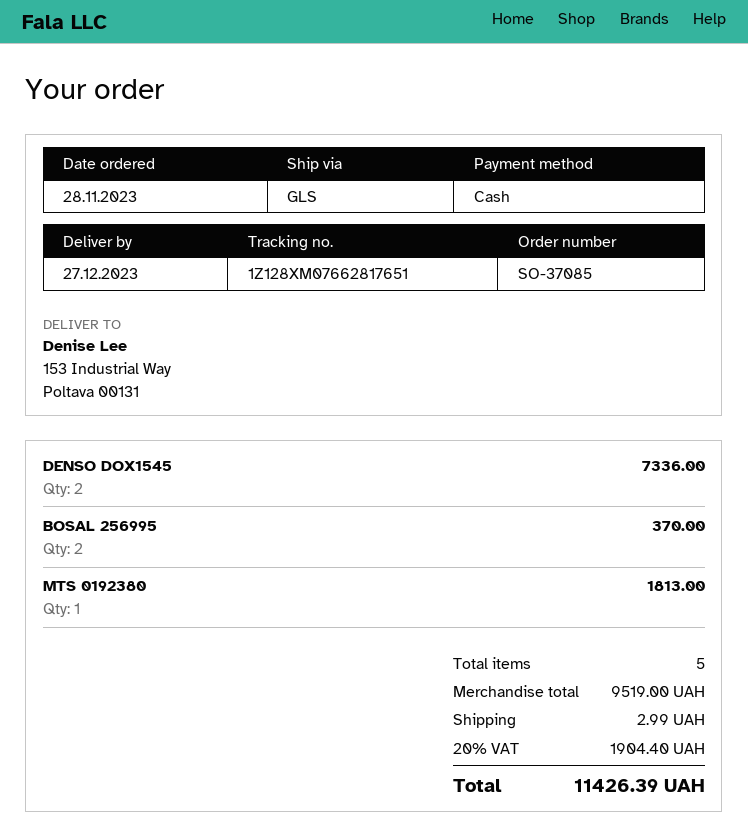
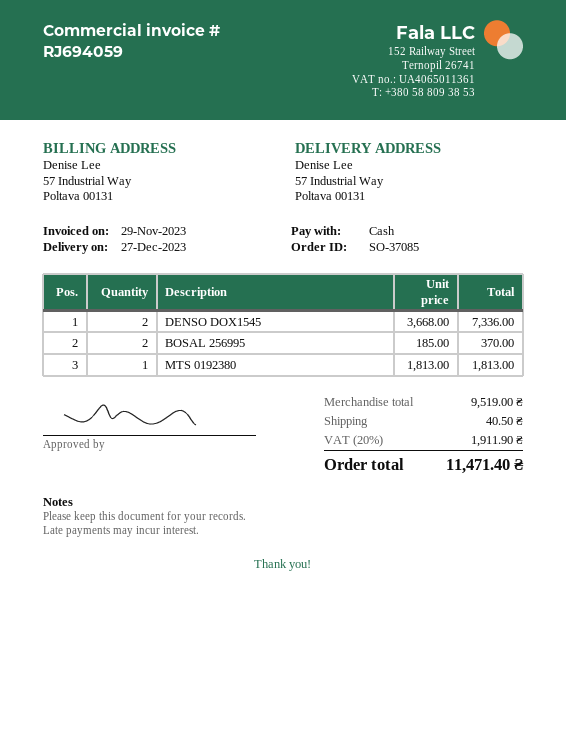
ship to: 153 Industrial Way, Poltava 00131 -> 57 Industrial Way, Poltava 00131
shipping: 2.99 -> 40.50
tax: 20% = 1904.40 -> 20% = 1911.90
total: 11426.39 -> 11471.40

